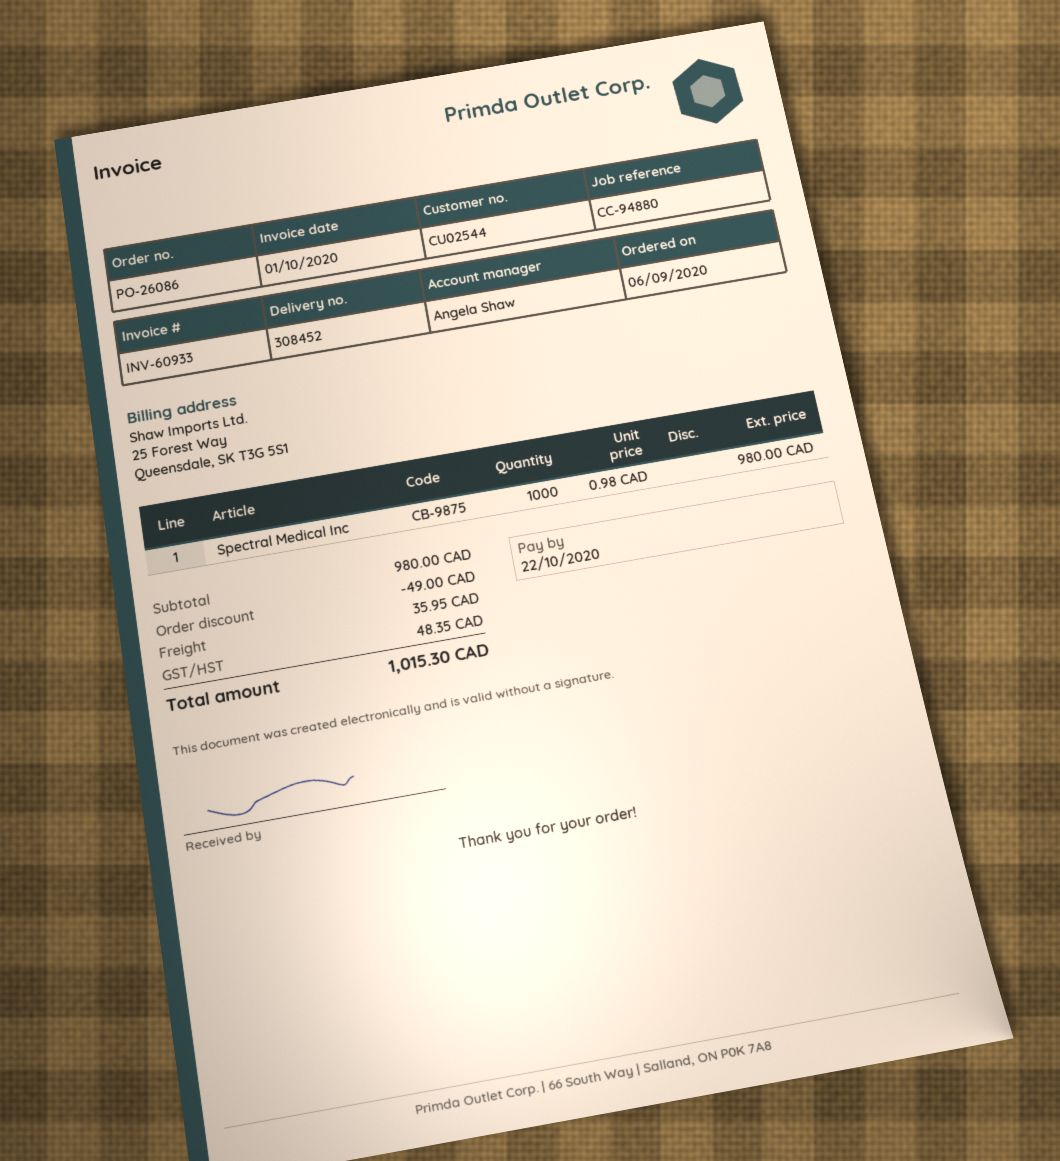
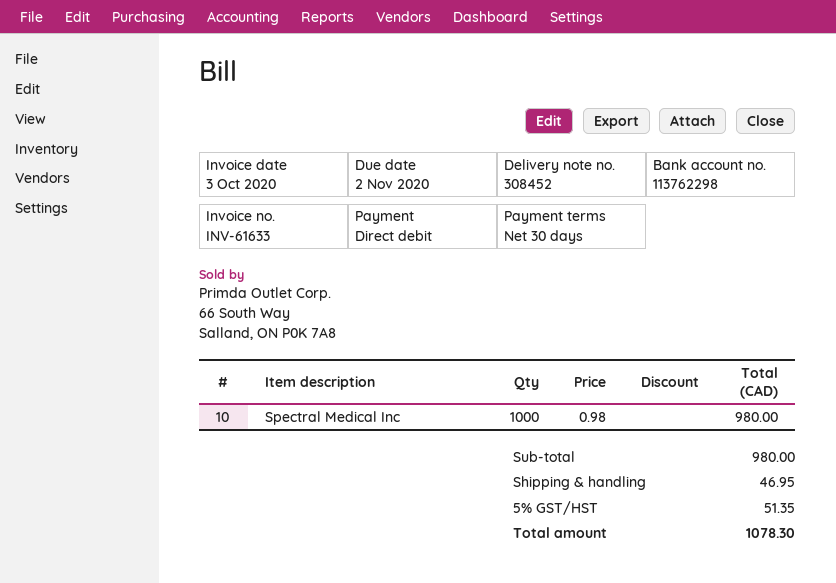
invoice number: INV-60933 -> INV-61633
invoice date: 2020-10-01 -> 2020-10-03
due date: 2020-10-22 -> 2020-11-02
discount: 49.00 -> none
shipping: 35.95 -> 46.95
tax: 48.35 -> 51.35
total: 1015.30 -> 1078.30

